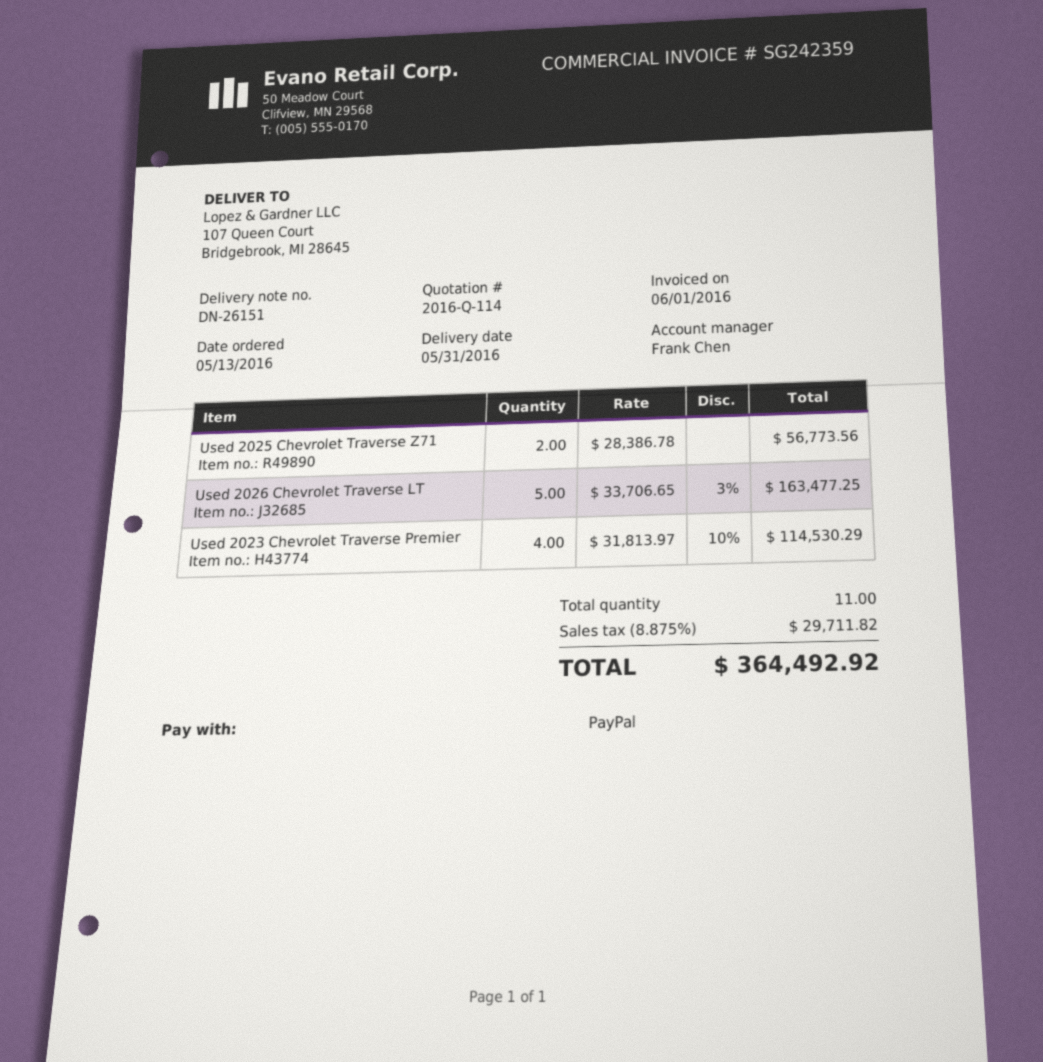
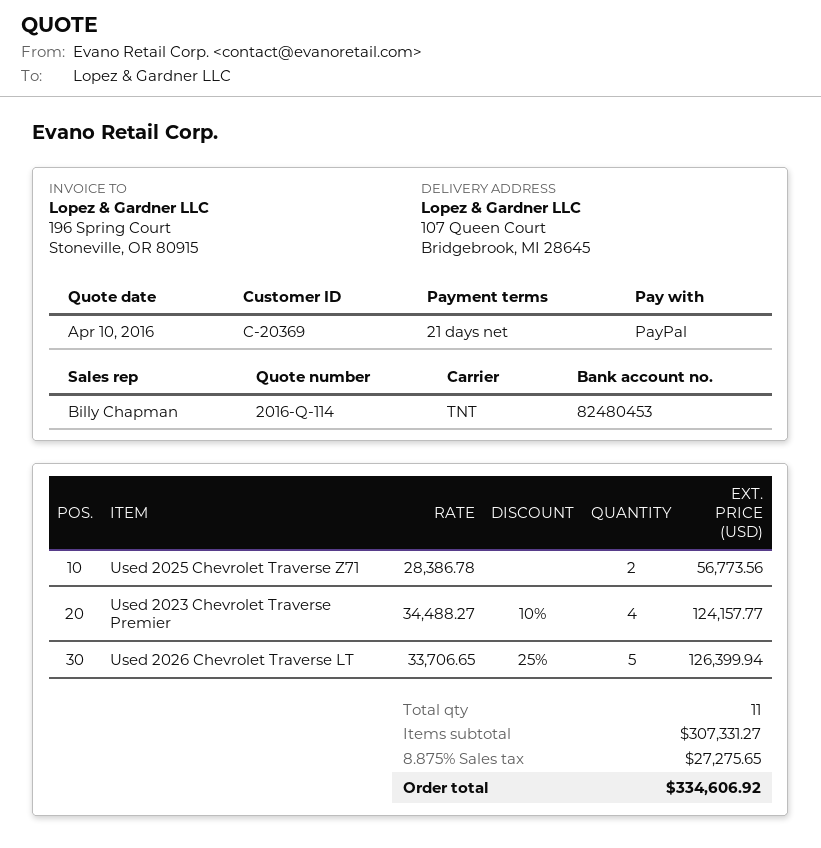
sales rep: Frank Chen -> Billy Chapman
Used 2026 Chevrolet Traverse LT: 5 x 33706.65 - 3% = 163477.25 -> 5 x 33706.65 - 25% = 126399.94
Used 2023 Chevrolet Traverse Premier: 4 x 31813.97 - 10% = 114530.29 -> 4 x 34488.27 - 10% = 124157.77
tax: 8.875% = 29711.82 -> 8.875% = 27275.65
total: 364492.92 -> 334606.92

